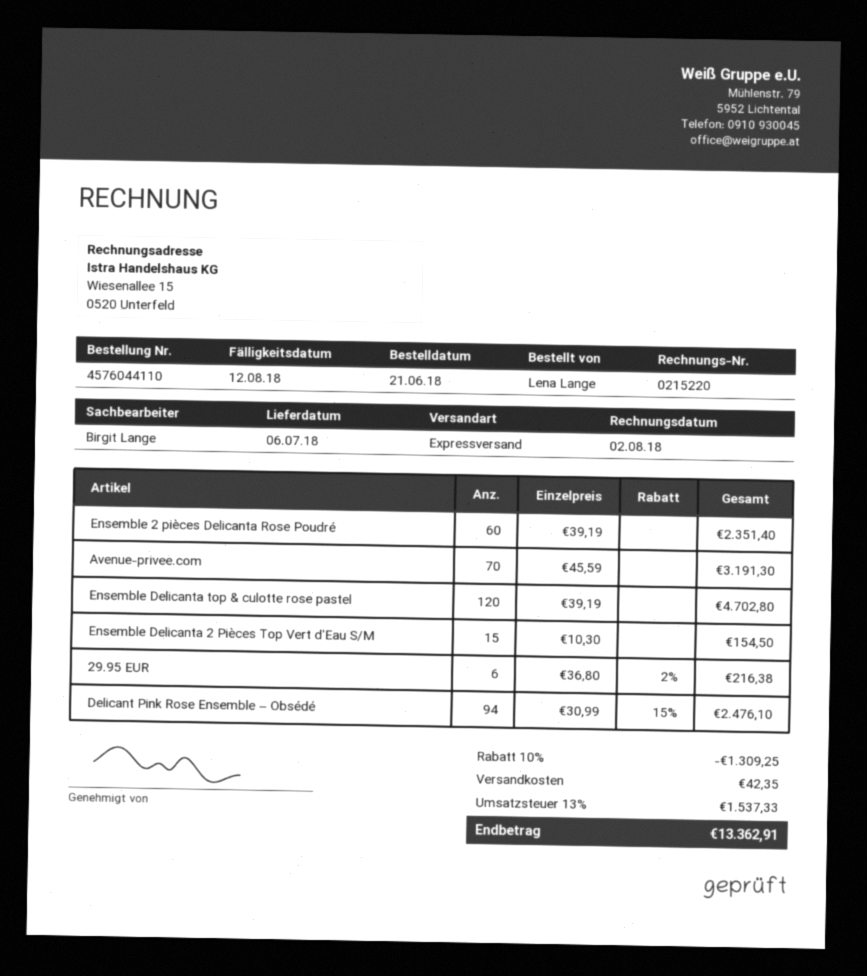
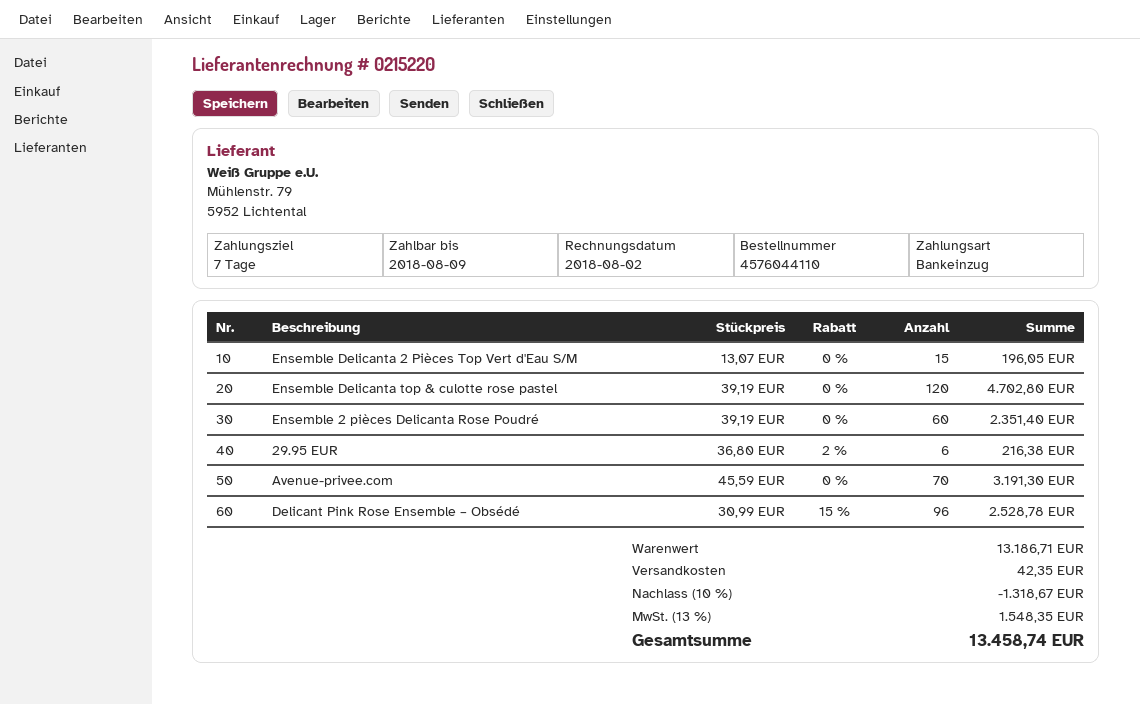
due date: 2018-08-12 -> 2018-08-09
Ensemble Delicanta 2 Pièces Top Vert d'Eau S/M: 15 x 10.30 = 154.50 -> 15 x 13.07 = 196.05
Delicant Pink Rose Ensemble – Obsédé: 94 x 30.99 - 15% = 2476.10 -> 96 x 30.99 - 15% = 2528.78
discount: 10% = 1309.25 -> 10% = 1318.67
tax: 13% = 1537.33 -> 13% = 1548.35
total: 13362.91 -> 13458.74

